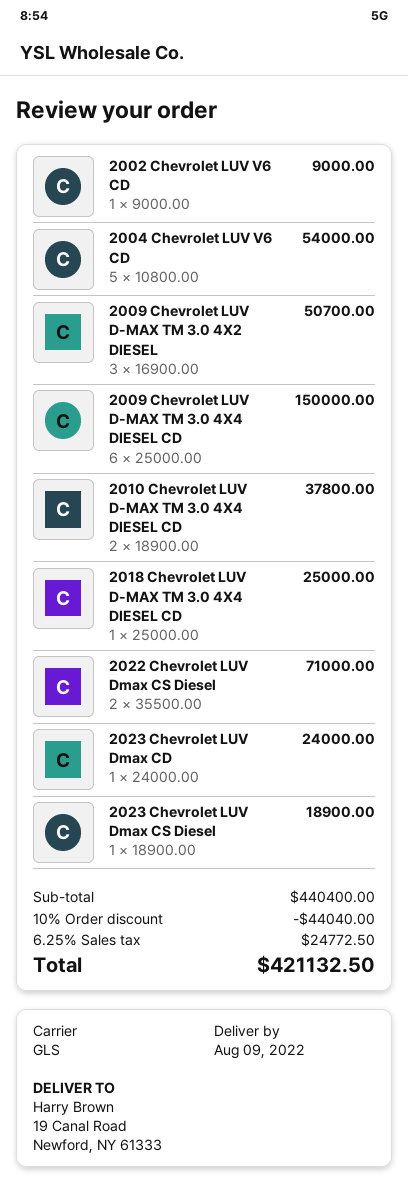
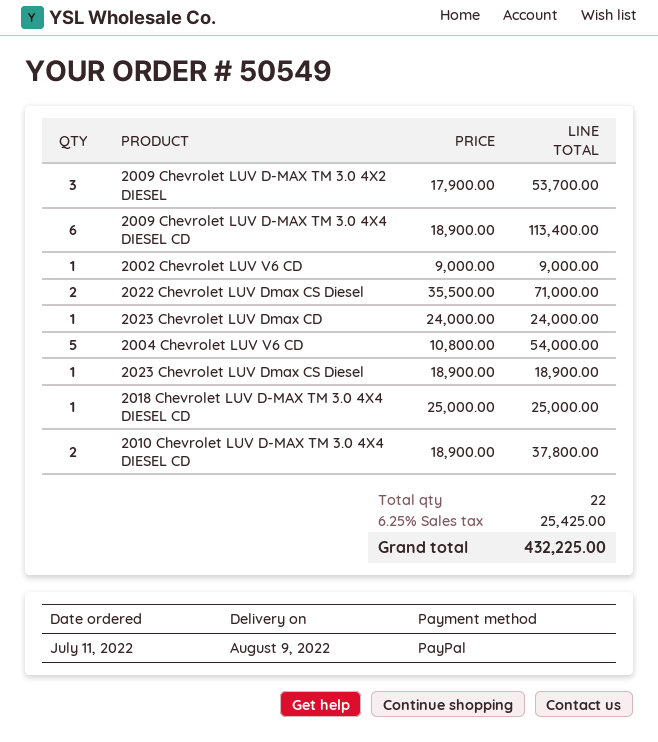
2009 Chevrolet LUV D-MAX TM 3.0 4X2 DIESEL: 3 x 16900.00 = 50700.00 -> 3 x 17900.00 = 53700.00
2009 Chevrolet LUV D-MAX TM 3.0 4X4 DIESEL CD: 6 x 25000.00 = 150000.00 -> 6 x 18900.00 = 113400.00
discount: 10% = 44040.00 -> none
tax: 6.25% = 24772.50 -> 6.25% = 25425.00
total: 421132.50 -> 432225.00

